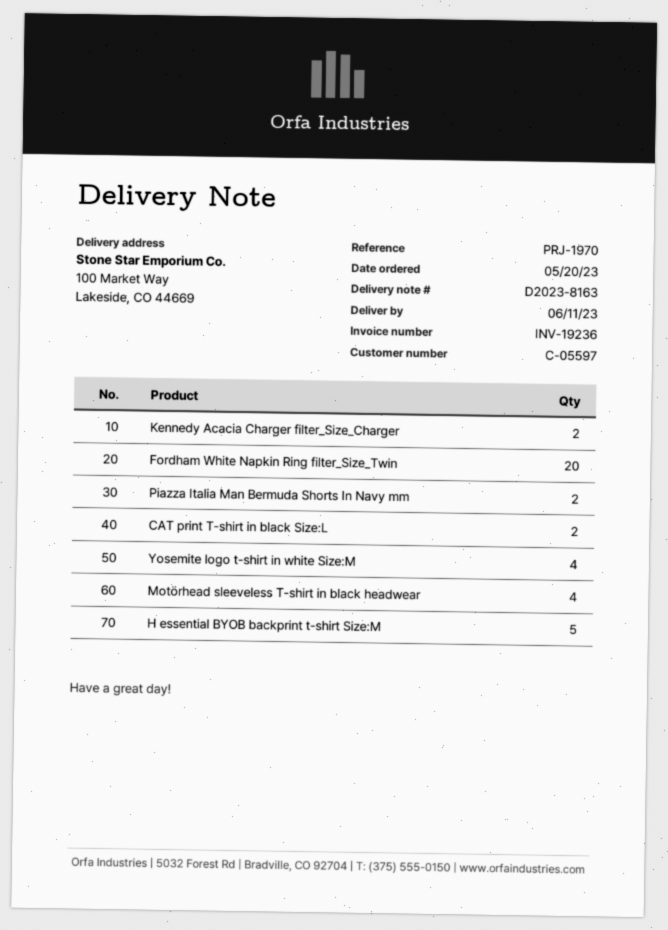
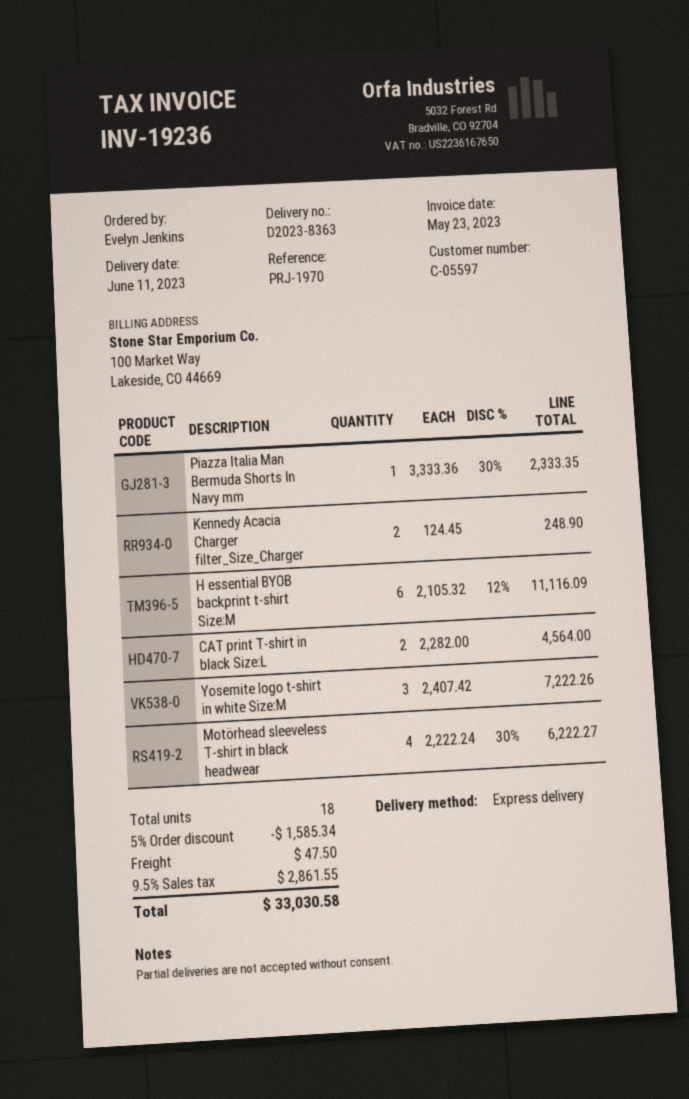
delivery note number: D2023-8163 -> D2023-8363
Fordham White Napkin Ring filter_Size_Twin: 20 -> none
Piazza Italia Man Bermuda Shorts In Navy mm: 2 -> 1
Yosemite logo t-shirt in white Size:M: 4 -> 3
H essential BYOB backprint t-shirt Size:M: 5 -> 6

